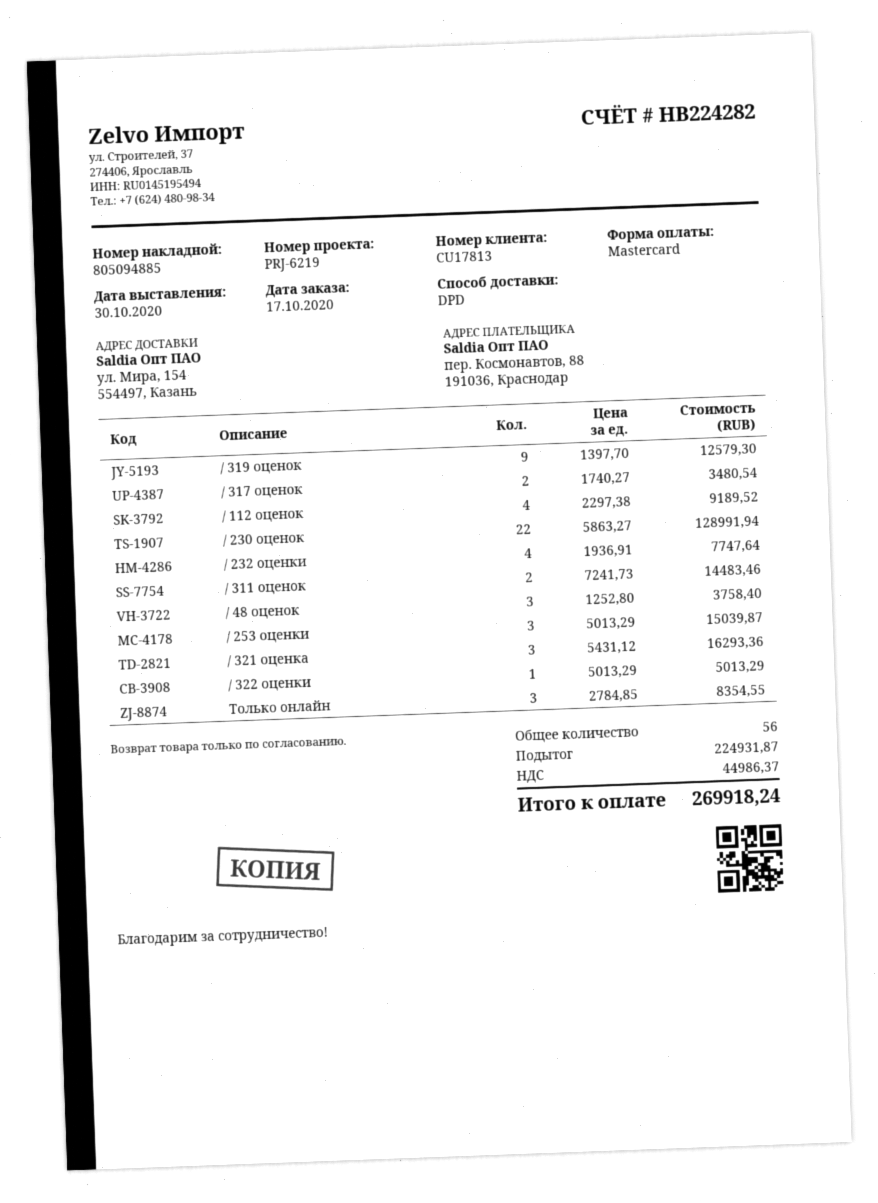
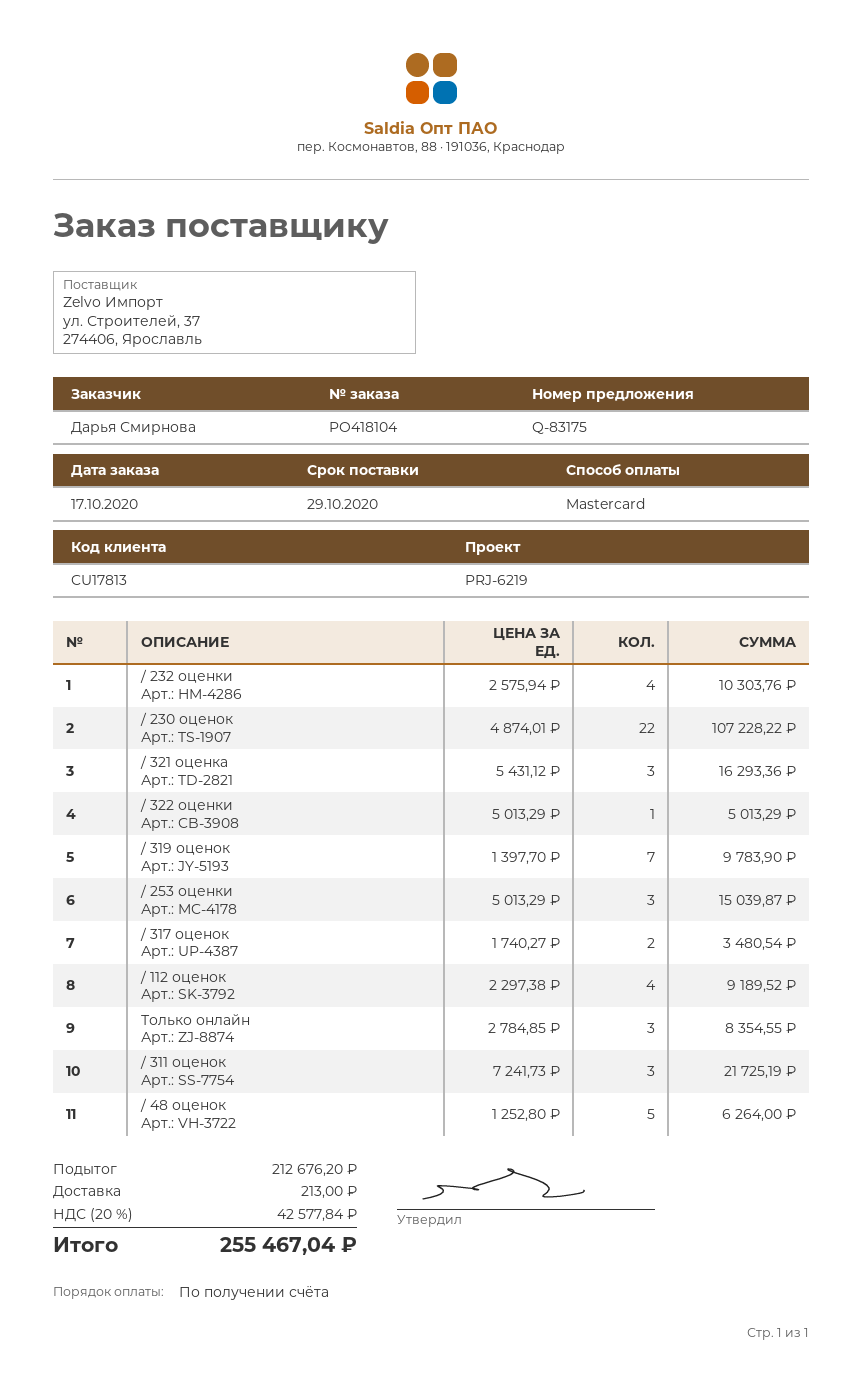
/ 319 оценок: 9 x 1397.70 = 12579.30 -> 7 x 1397.70 = 9783.90
/ 230 оценок: 22 x 5863.27 = 128991.94 -> 22 x 4874.01 = 107228.22
/ 232 оценки: 4 x 1936.91 = 7747.64 -> 4 x 2575.94 = 10303.76
/ 311 оценок: 2 x 7241.73 = 14483.46 -> 3 x 7241.73 = 21725.19
/ 48 оценок: 3 x 1252.80 = 3758.40 -> 5 x 1252.80 = 6264.00
subtotal: 224931.87 -> 212676.20
shipping: none -> 213.00
tax: 44986.37 -> 42577.84
total: 269918.24 -> 255467.04

